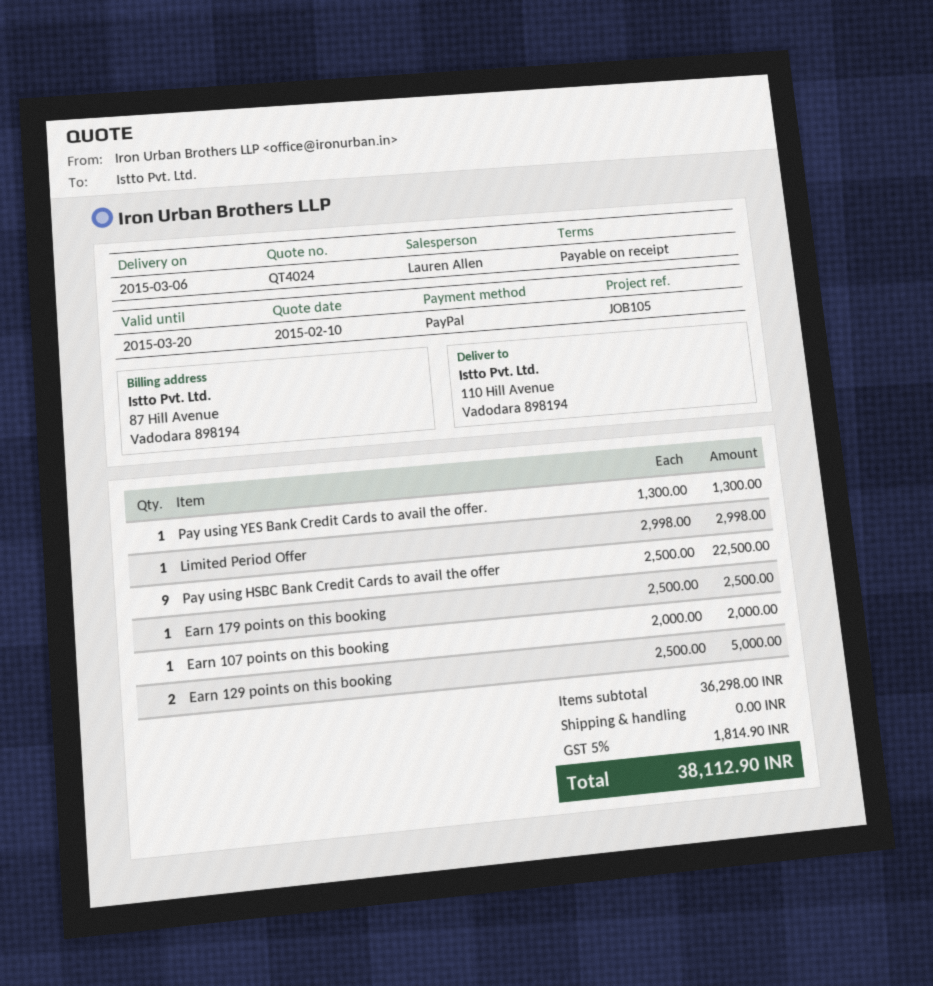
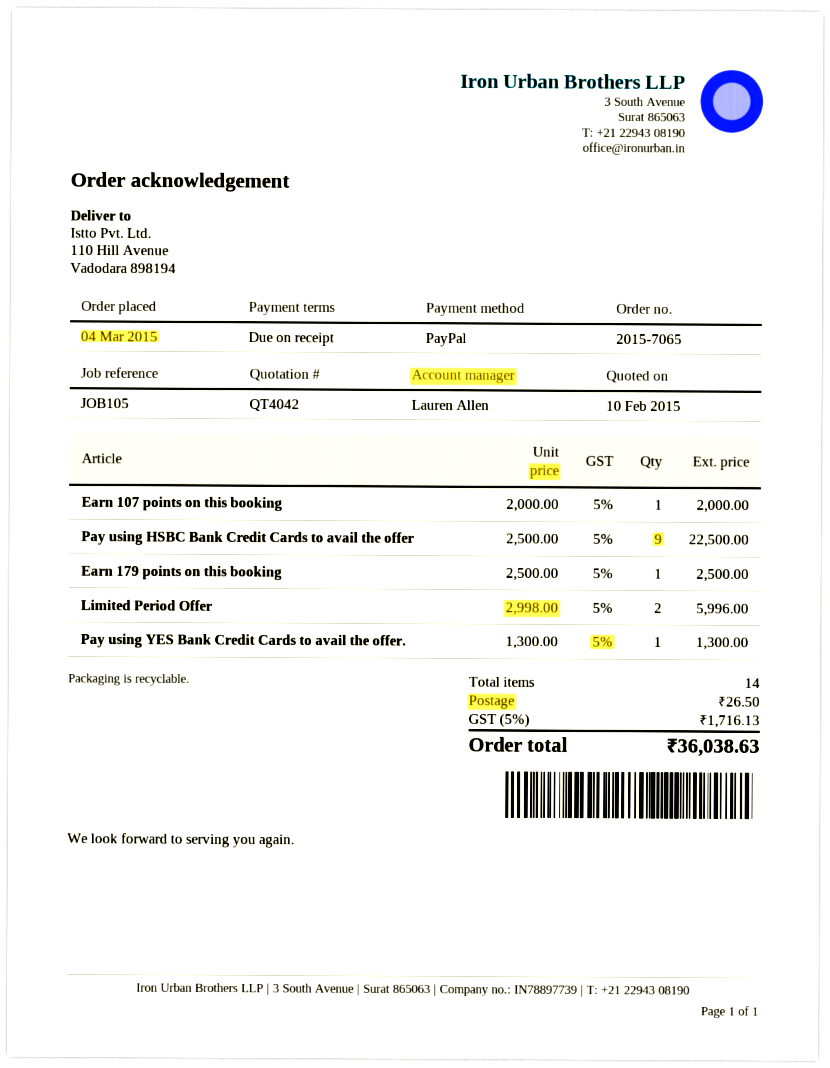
quote number: QT4024 -> QT4042
Limited Period Offer: 1 x 2998.00 = 2998.00 -> 2 x 2998.00 = 5996.00
Earn 129 points on this booking: 2 x 2500.00 = 5000.00 -> none
shipping: 0.00 -> 26.50
tax: 5% = 1814.90 -> 5% = 1716.13
total: 38112.90 -> 36038.63

